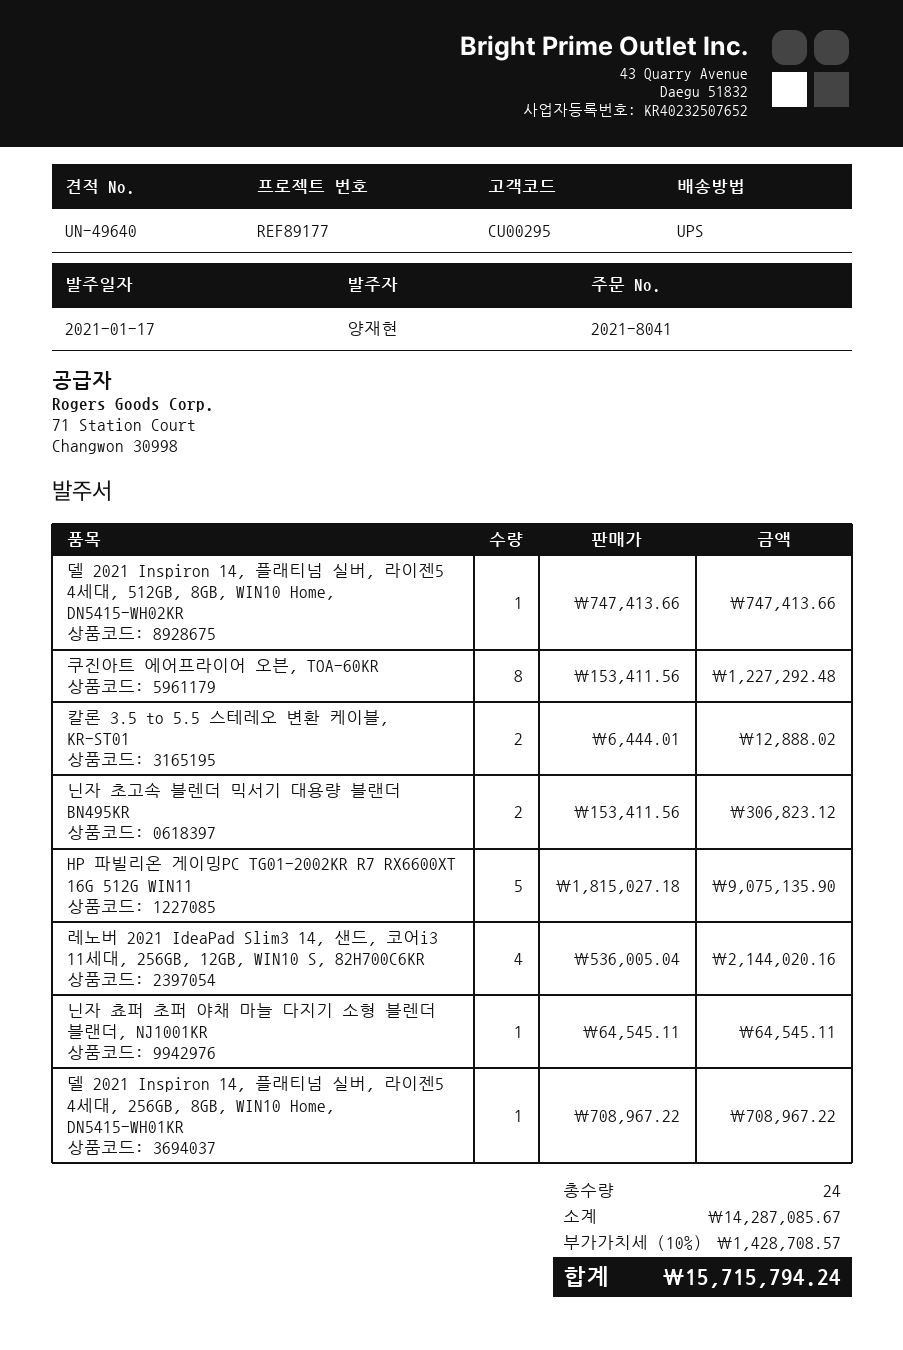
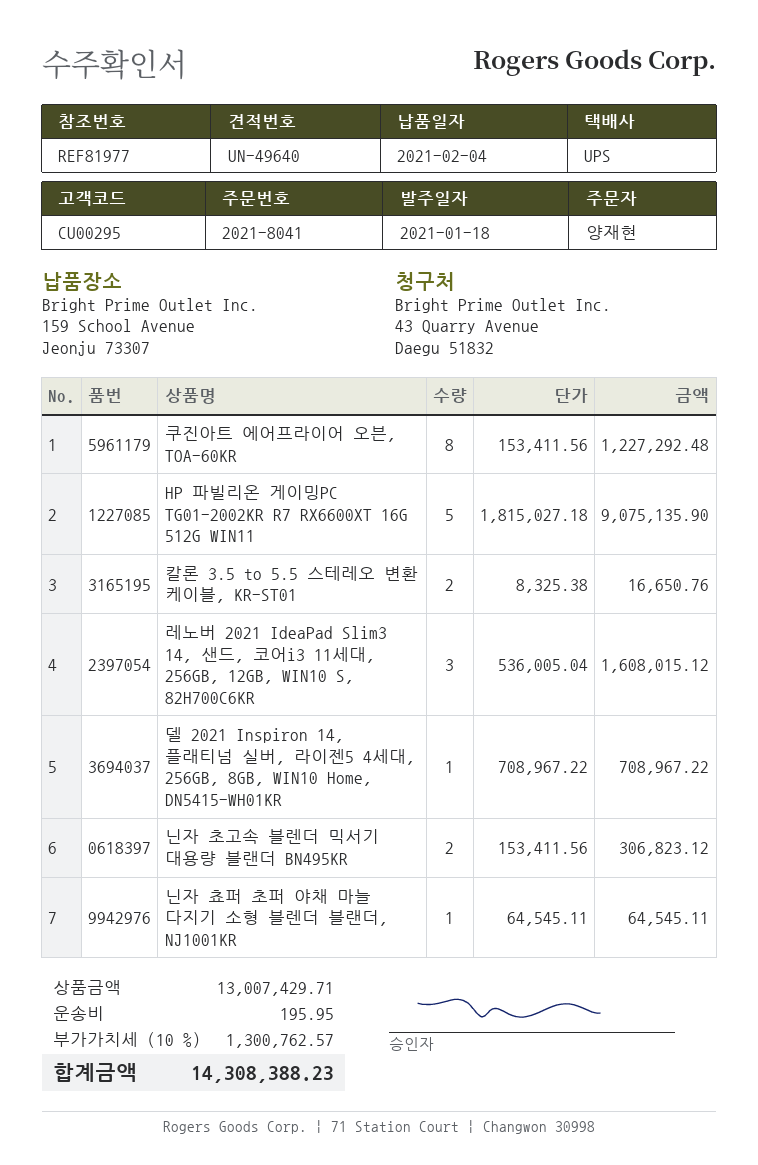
order date: 2021-01-17 -> 2021-01-18
reference: REF89177 -> REF81977
델 2021 Inspiron 14, 플래티넘 실버, 라이젠5 4세대, 512GB, 8GB, WIN10 Home, DN5415-WH02KR: 1 x 747413.66 = 747413.66 -> none
칼론 3.5 to 5.5 스테레오 변환 케이블, KR-ST01: 2 x 6444.01 = 12888.02 -> 2 x 8325.38 = 16650.76
레노버 2021 IdeaPad Slim3 14, 샌드, 코어i3 11세대, 256GB, 12GB, WIN10 S, 82H700C6KR: 4 x 536005.04 = 2144020.16 -> 3 x 536005.04 = 1608015.12
subtotal: 14287085.67 -> 13007429.71
shipping: none -> 195.95
tax: 10% = 1428708.57 -> 10% = 1300762.57
total: 15715794.24 -> 14308388.23

